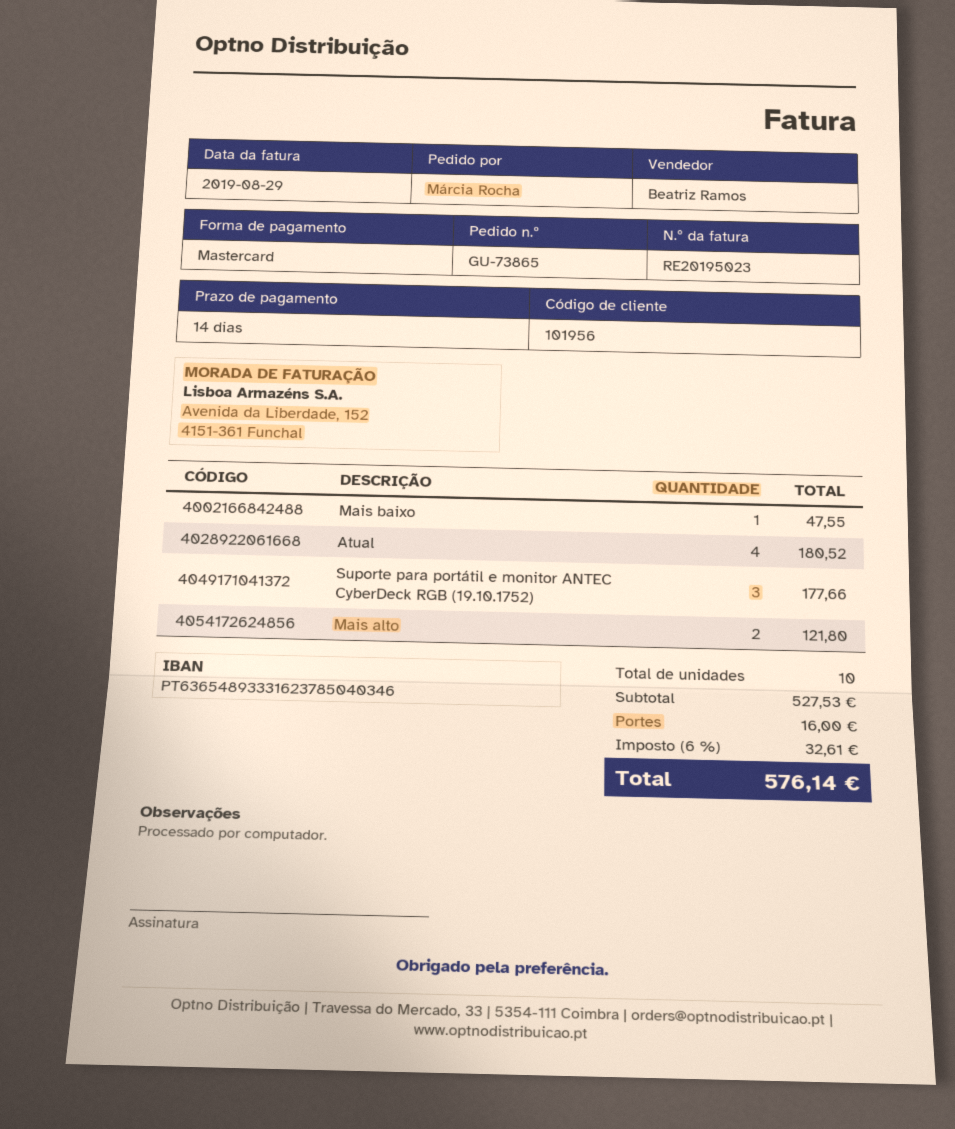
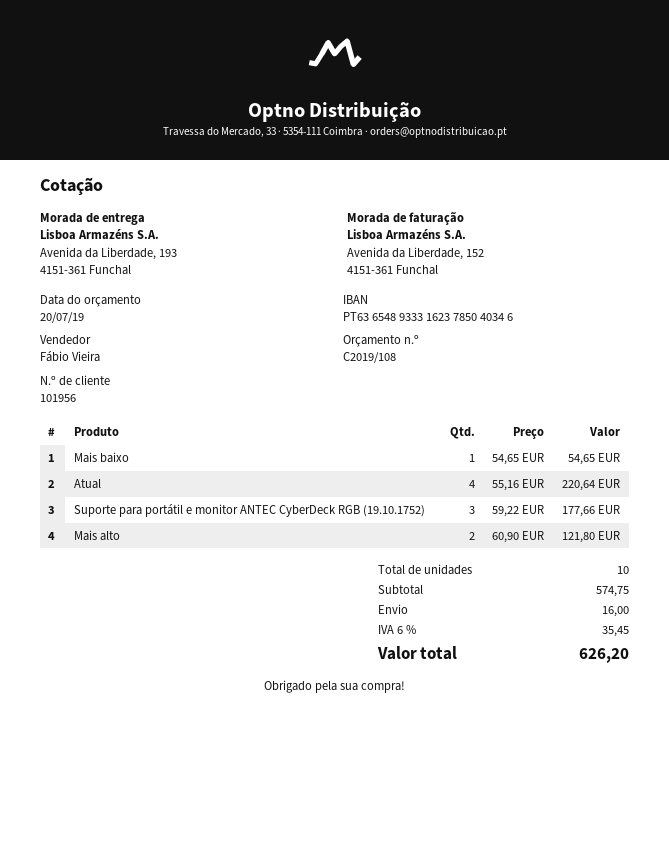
sales rep: Beatriz Ramos -> Fábio Vieira
Mais baixo: 1 for 47.55 -> 1 for 54.65
Atual: 4 for 180.52 -> 4 for 220.64
subtotal: 527.53 -> 574.75
tax: 6% = 32.61 -> 6% = 35.45
total: 576.14 -> 626.20

